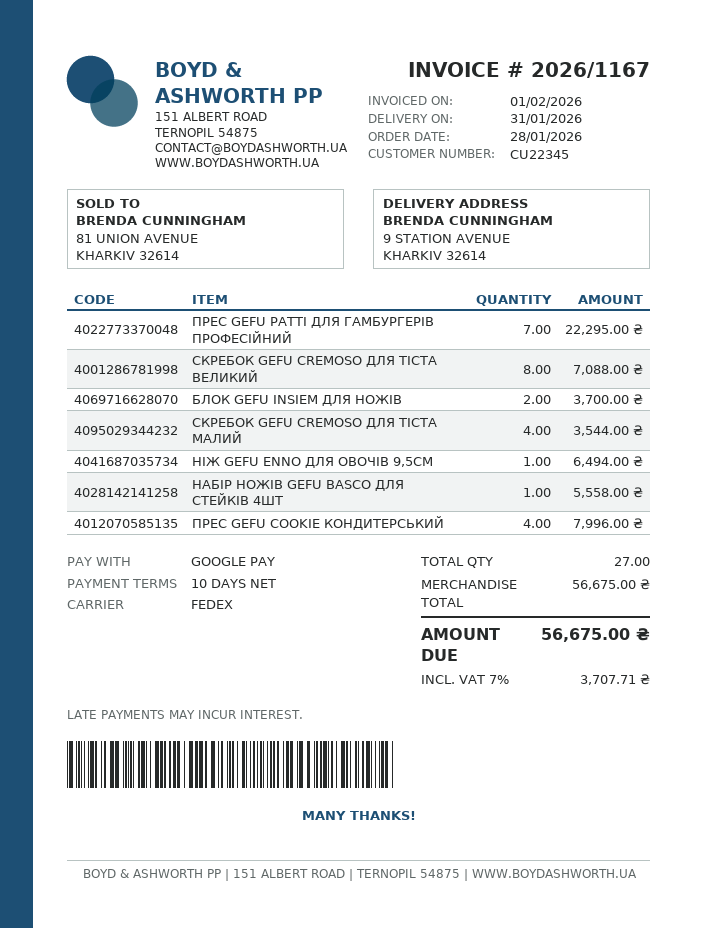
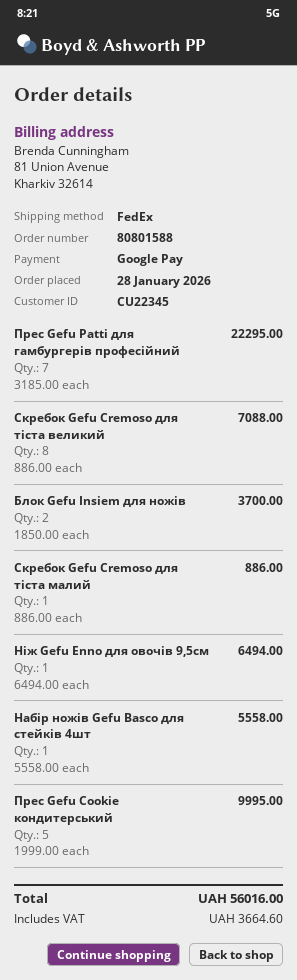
СКРЕБОК GEFU CREMOSO ДЛЯ ТІСТА МАЛИЙ: 4 for 3544.00 -> 1 for 886.00
ПРЕС GEFU COOKIE КОНДИТЕРСЬКИЙ: 4 for 7996.00 -> 5 for 9995.00
tax: 3707.71 -> 3664.60
total: 56675.00 -> 56016.00

